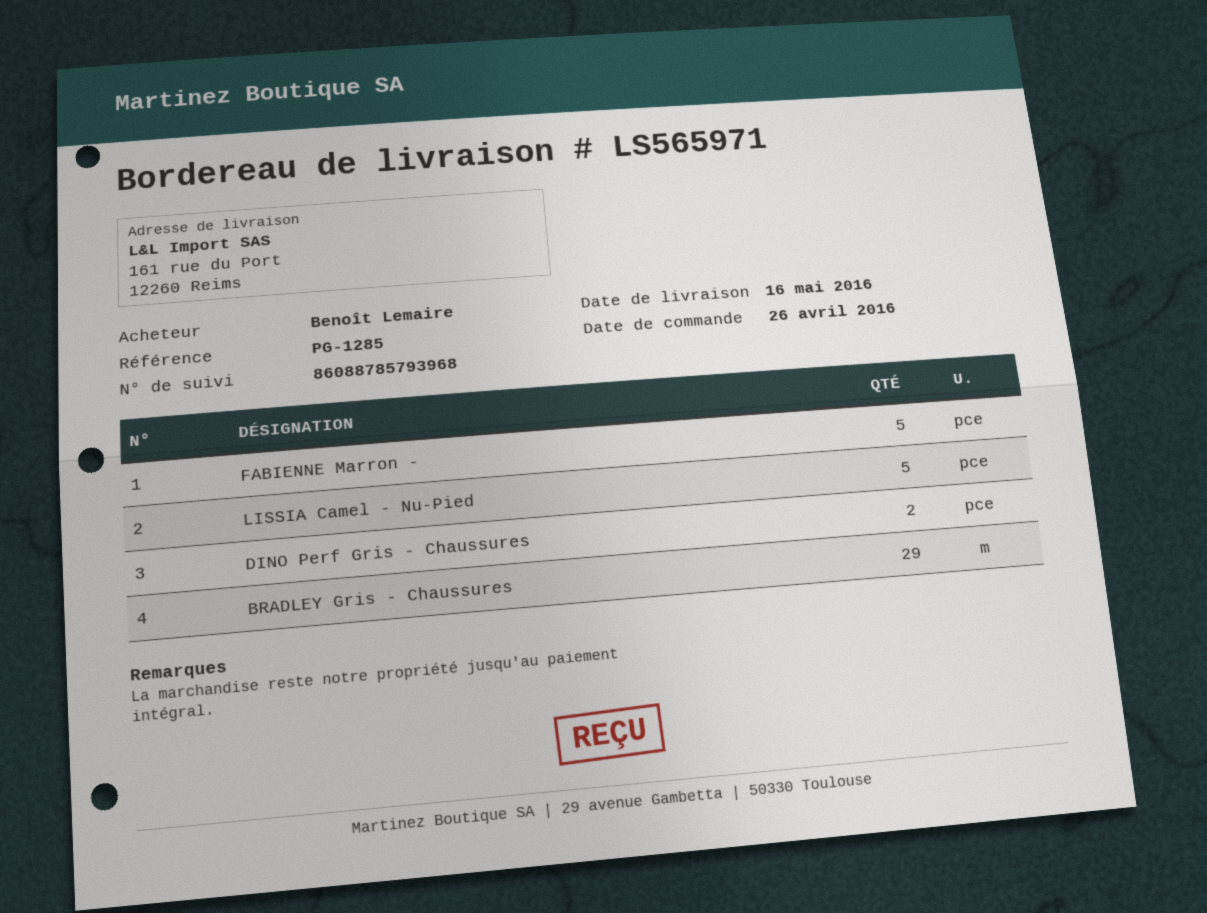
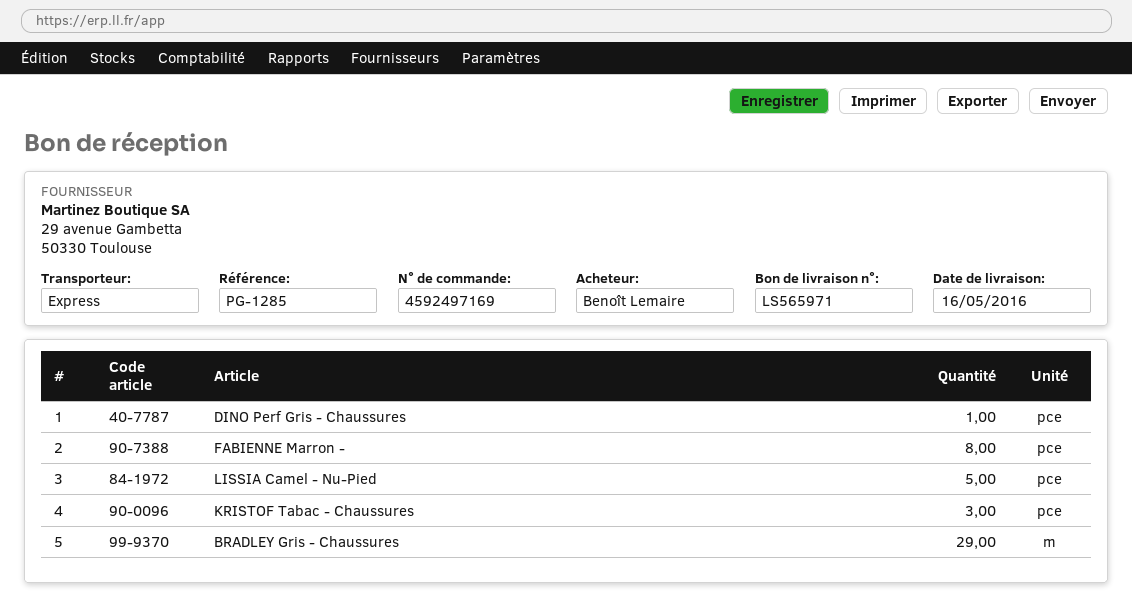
FABIENNE Marron -: 5 -> 8
DINO Perf Gris - Chaussures: 2 -> 1
KRISTOF Tabac - Chaussures: none -> 3

